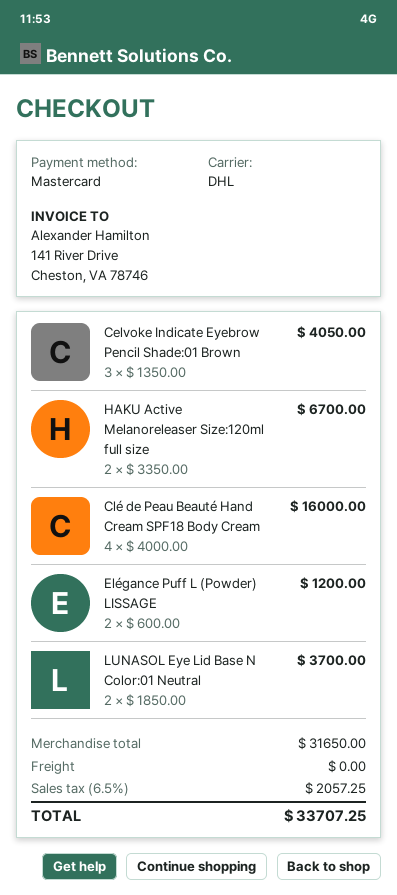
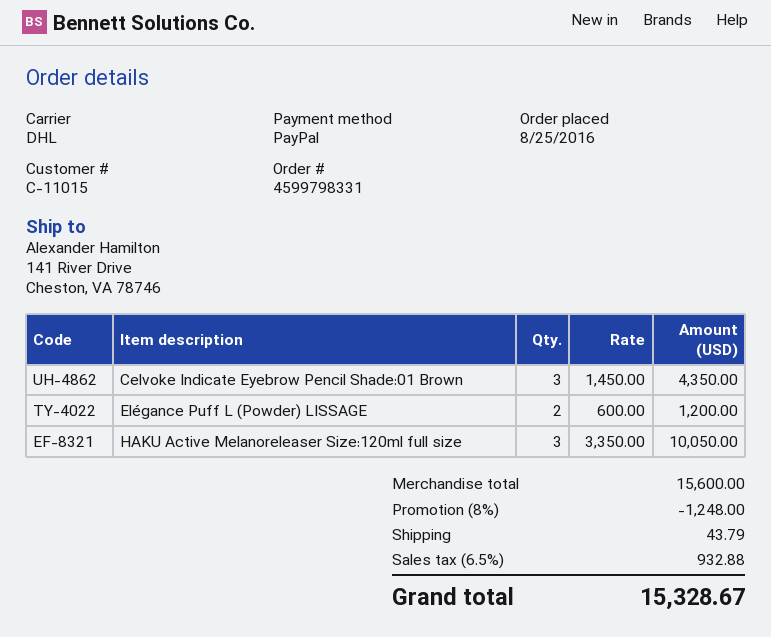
payment method: Mastercard -> PayPal
Celvoke Indicate Eyebrow Pencil Shade:01 Brown: 3 x 1350.00 = 4050.00 -> 3 x 1450.00 = 4350.00
HAKU Active Melanoreleaser Size:120ml full size: 2 x 3350.00 = 6700.00 -> 3 x 3350.00 = 10050.00
Clé de Peau Beauté Hand Cream SPF18 Body Cream: 4 x 4000.00 = 16000.00 -> none
LUNASOL Eye Lid Base N Color:01 Neutral: 2 x 1850.00 = 3700.00 -> none
subtotal: 31650.00 -> 15600.00
discount: none -> 8% = 1248.00
shipping: 0.00 -> 43.79
tax: 6.5% = 2057.25 -> 6.5% = 932.88
total: 33707.25 -> 15328.67

